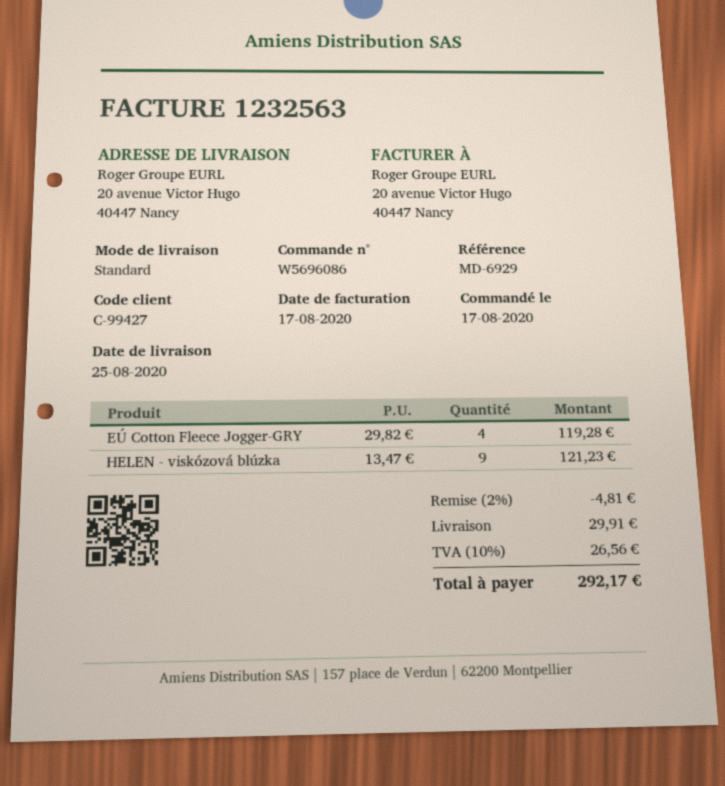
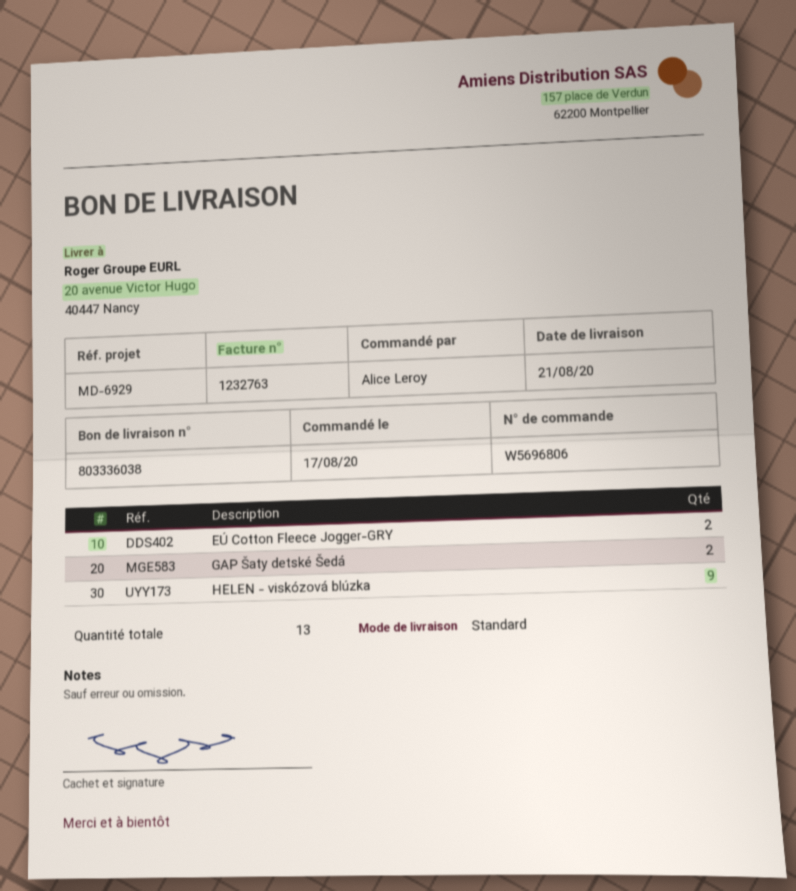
order number: W5696086 -> W5696806
delivery date: 2020-08-25 -> 2020-08-21
invoice number: 1232563 -> 1232763
EÚ Cotton Fleece Jogger-GRY: 4 -> 2
GAP Šaty detské Šedá: none -> 2

